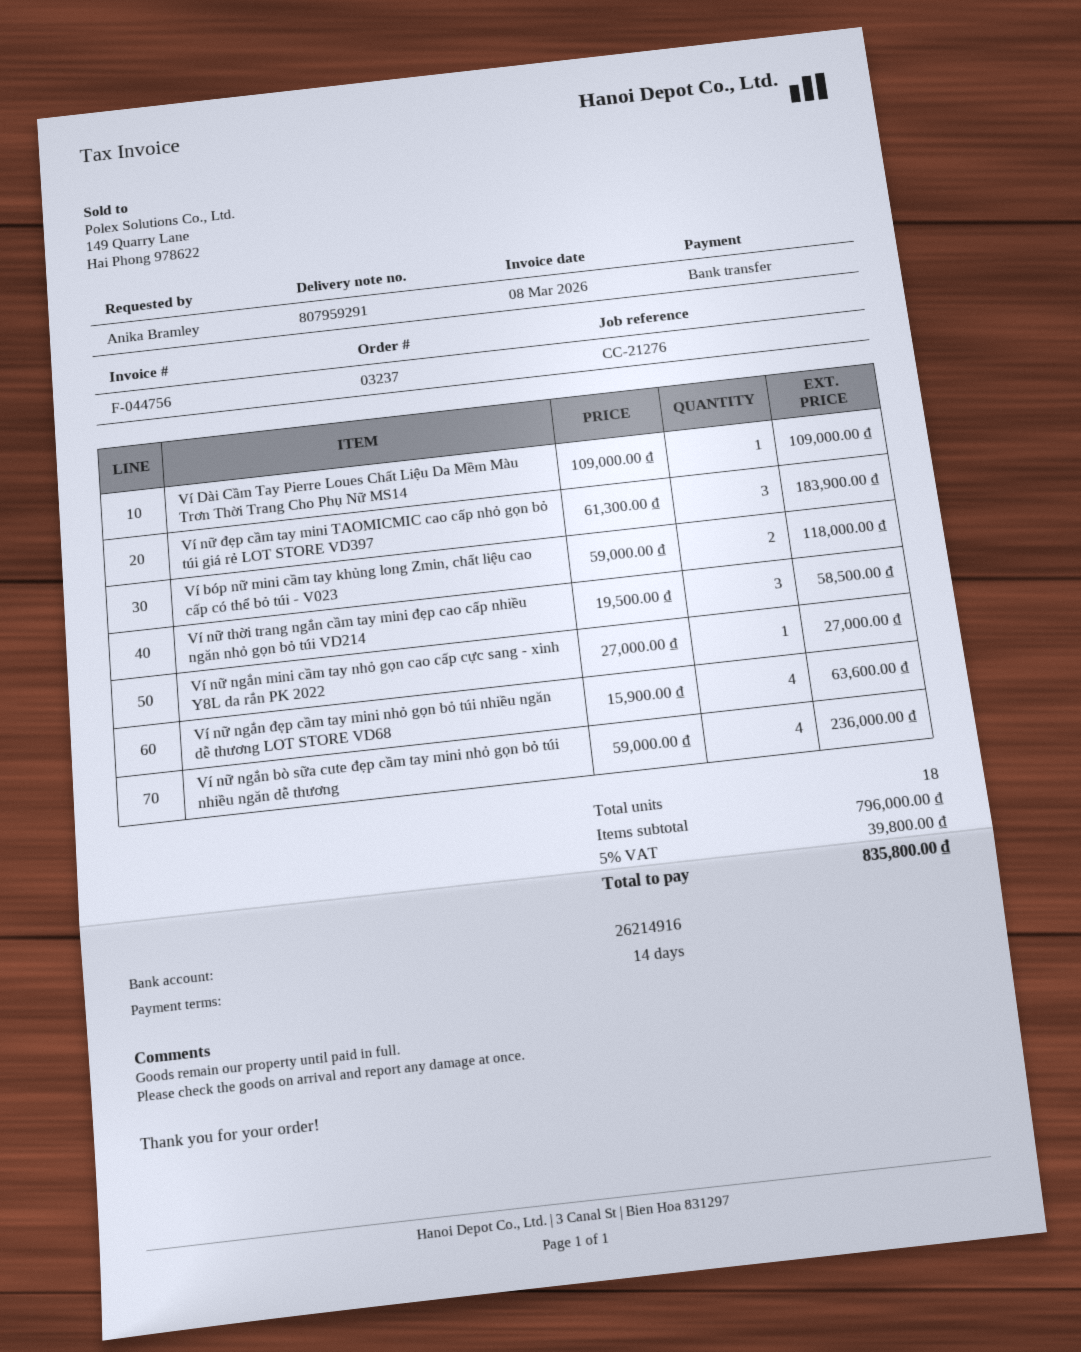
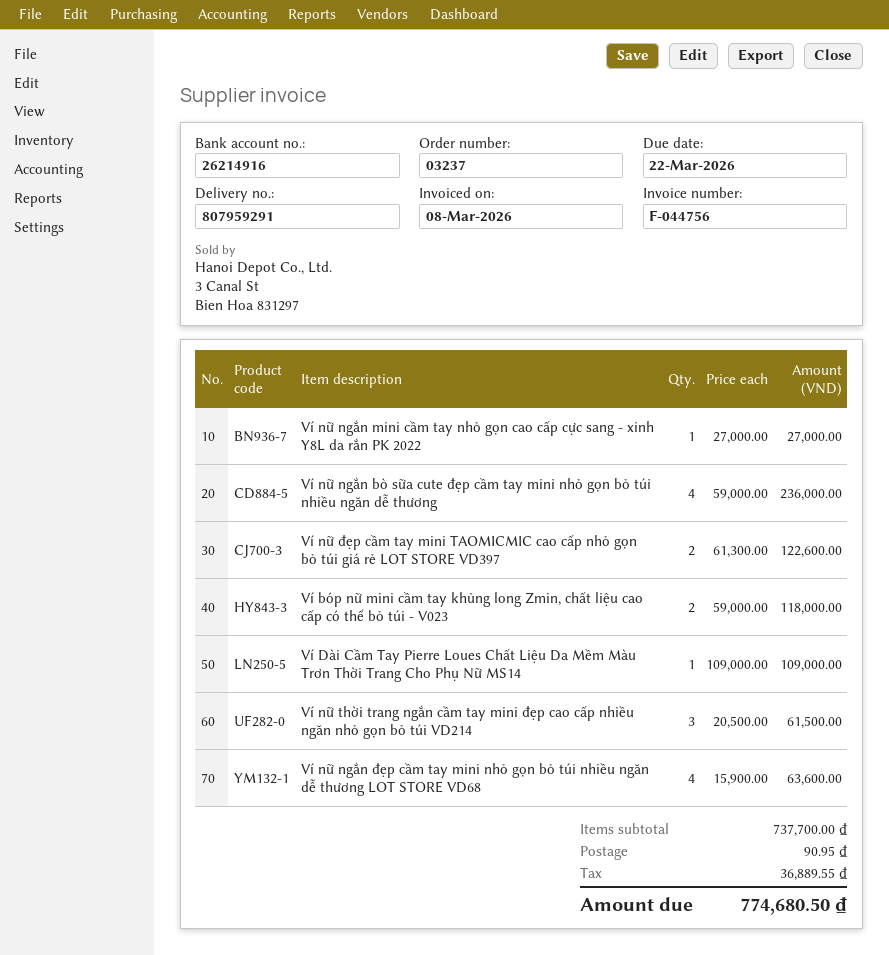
Ví nữ đẹp cầm tay mini TAOMICMIC cao cấp nhỏ gọn bỏ túi giá rẻ LOT STORE VD397: 3 x 61300.00 = 183900.00 -> 2 x 61300.00 = 122600.00
Ví nữ thời trang ngắn cầm tay mini đẹp cao cấp nhiều ngăn nhỏ gọn bỏ túi VD214: 3 x 19500.00 = 58500.00 -> 3 x 20500.00 = 61500.00
subtotal: 796000.00 -> 737700.00
shipping: none -> 90.95
tax: 39800.00 -> 36889.55
total: 835800.00 -> 774680.50

